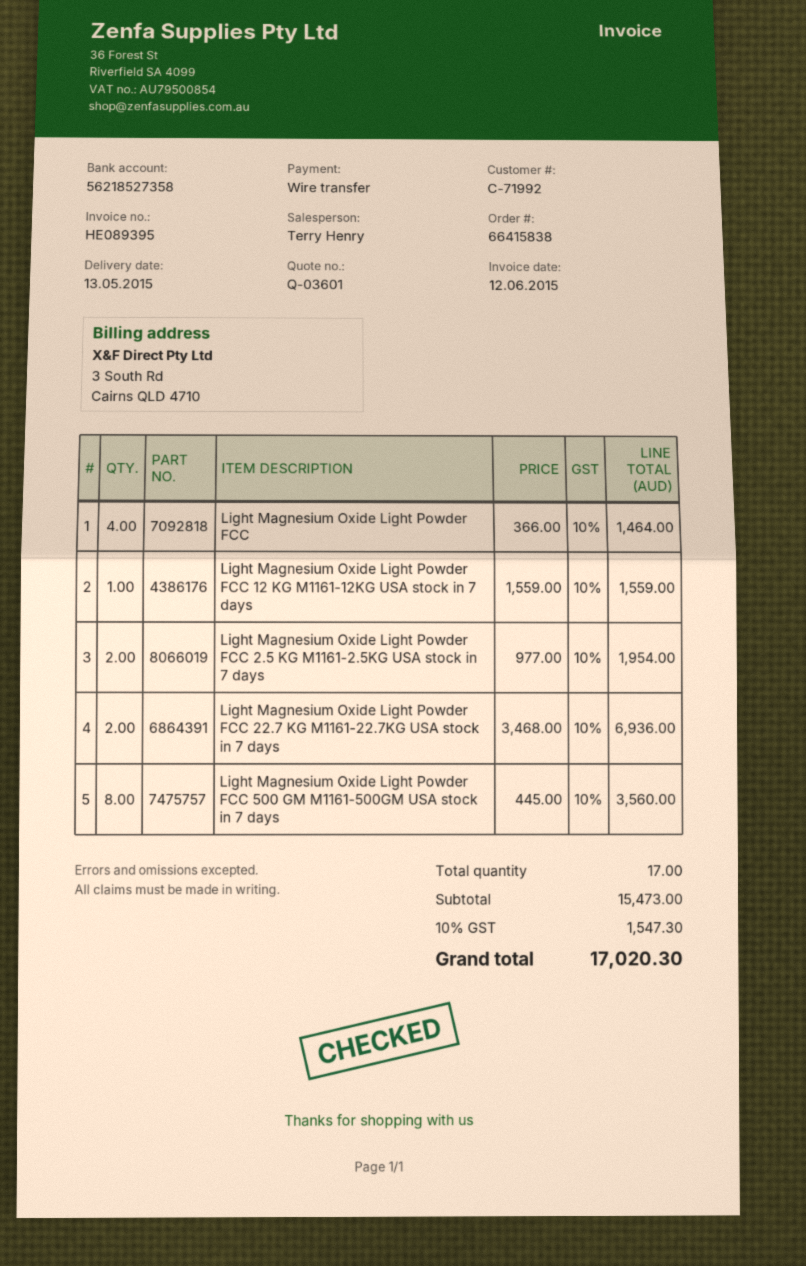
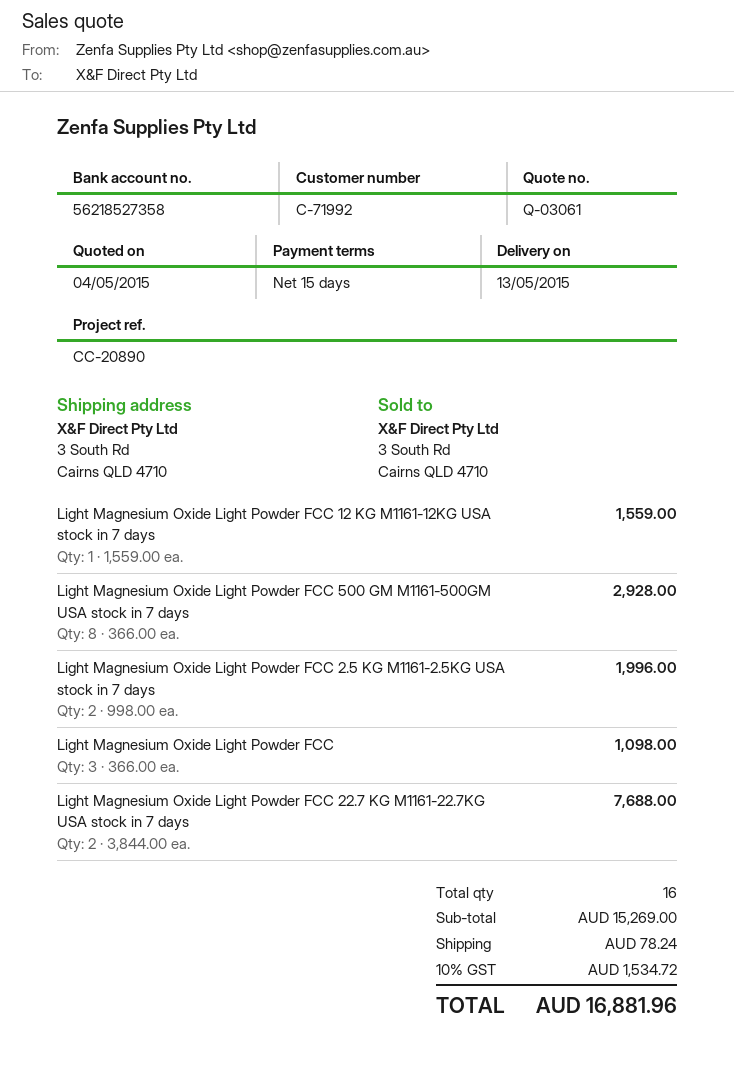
quote number: Q-03601 -> Q-03061
Light Magnesium Oxide Light Powder FCC: 4 x 366.00 = 1464.00 -> 3 x 366.00 = 1098.00
Light Magnesium Oxide Light Powder FCC 2.5 KG M1161-2.5KG USA stock in 7 days: 2 x 977.00 = 1954.00 -> 2 x 998.00 = 1996.00
Light Magnesium Oxide Light Powder FCC 22.7 KG M1161-22.7KG USA stock in 7 days: 2 x 3468.00 = 6936.00 -> 2 x 3844.00 = 7688.00
Light Magnesium Oxide Light Powder FCC 500 GM M1161-500GM USA stock in 7 days: 8 x 445.00 = 3560.00 -> 8 x 366.00 = 2928.00
total quantity: 17 -> 16
subtotal: 15473.00 -> 15269.00
shipping: none -> 78.24
tax: 10% = 1547.30 -> 10% = 1534.72
total: 17020.30 -> 16881.96

